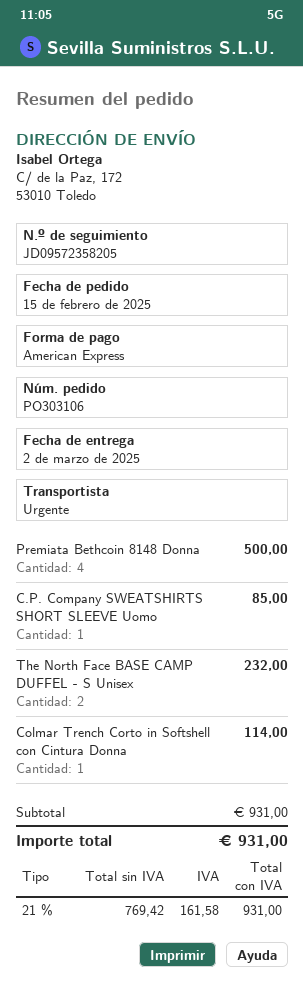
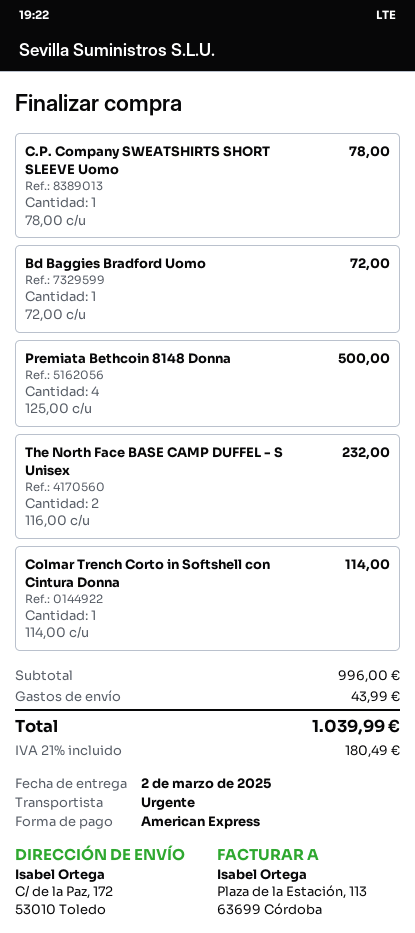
C.P. Company SWEATSHIRTS SHORT SLEEVE Uomo: 1 for 85.00 -> 1 for 78.00
Bd Baggies Bradford Uomo: none -> 1 for 72.00
subtotal: 931.00 -> 996.00
shipping: none -> 43.99
tax: 21% = 161.58 -> 21% = 180.49
total: 931.00 -> 1039.99

